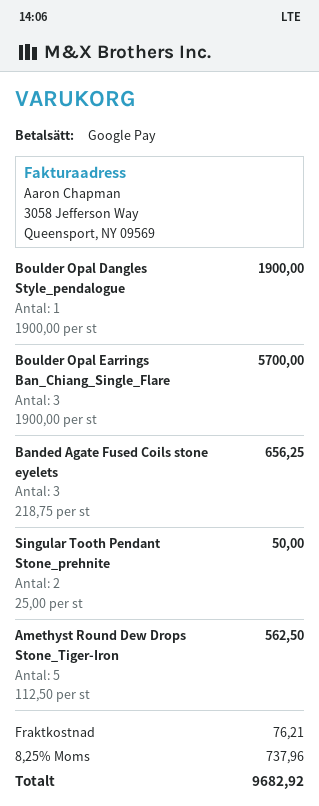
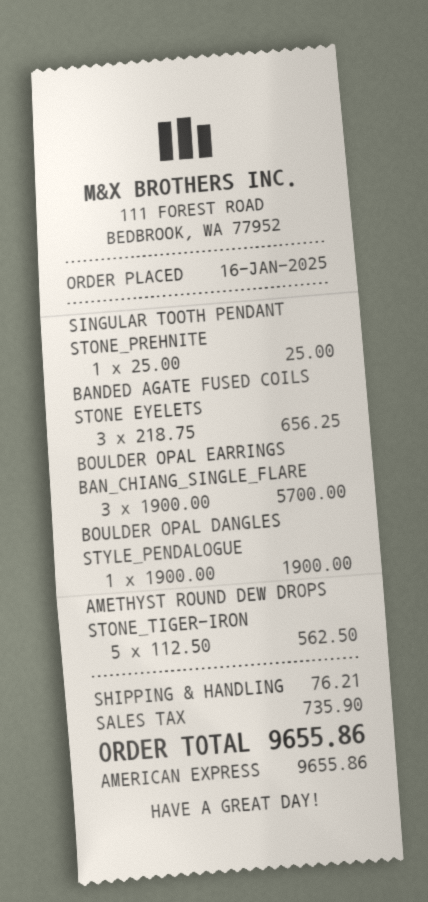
payment method: Google Pay -> American Express
Singular Tooth Pendant Stone_prehnite: 2 x 25.00 = 50.00 -> 1 x 25.00 = 25.00
tax: 737.96 -> 735.90
total: 9682.92 -> 9655.86

